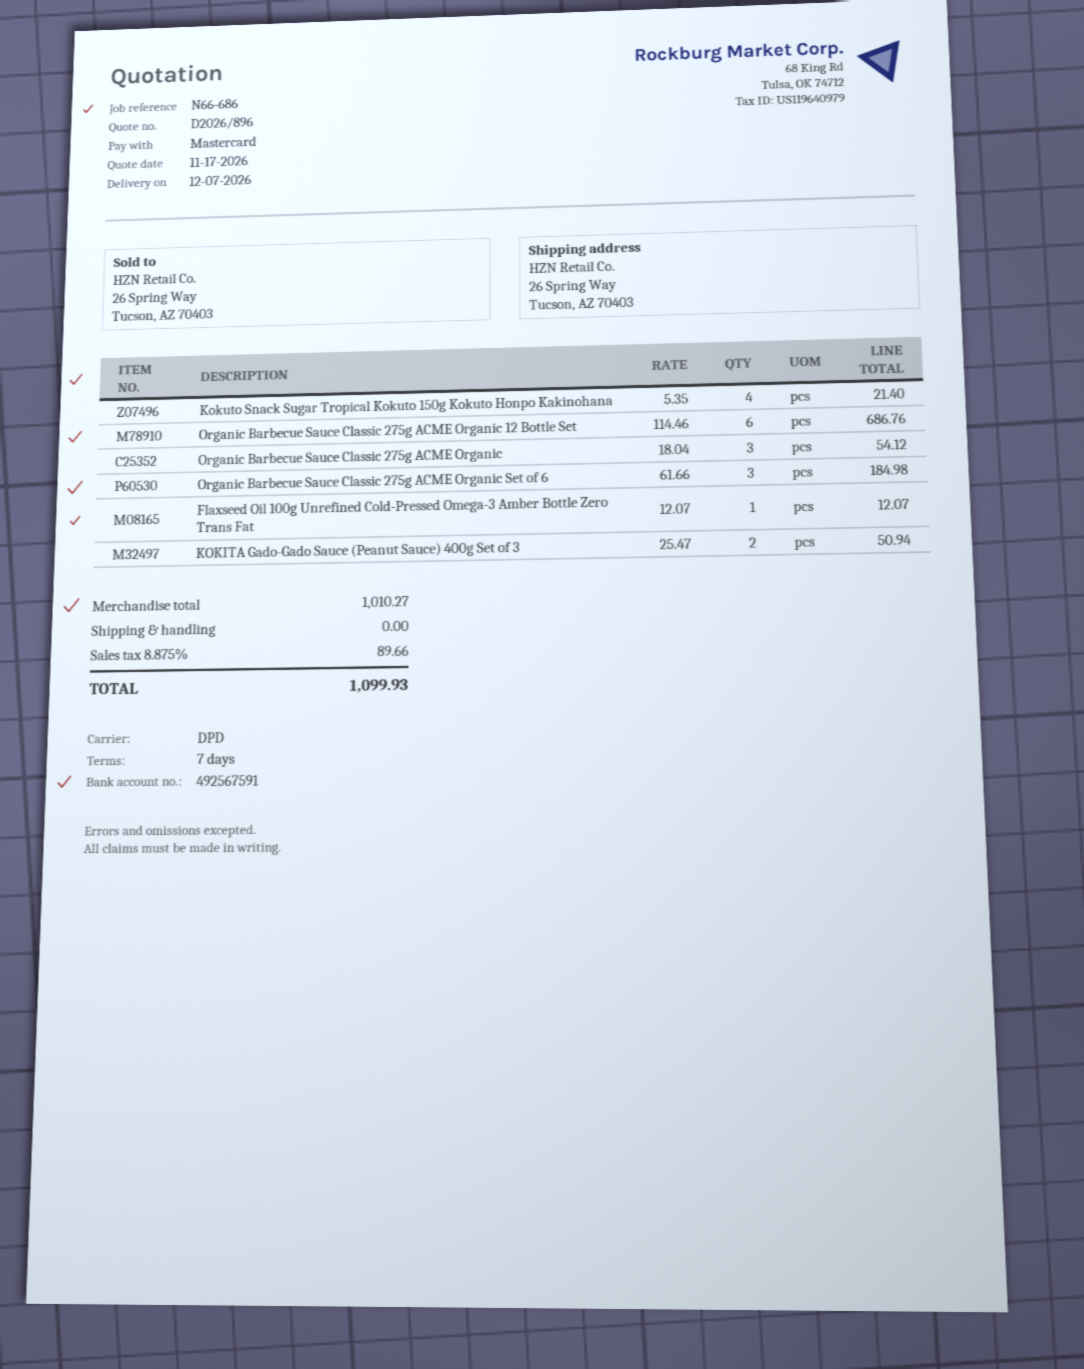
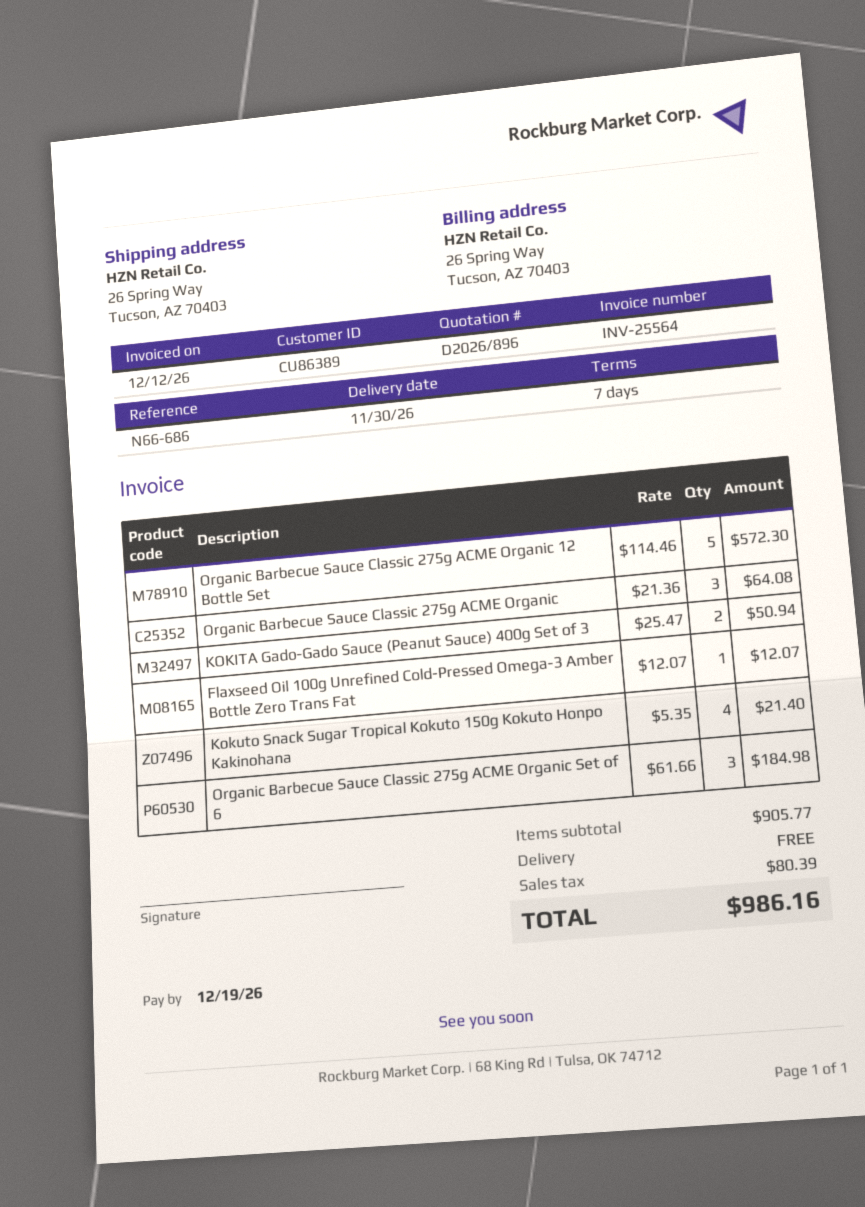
delivery date: 2026-12-07 -> 2026-11-30
Organic Barbecue Sauce Classic 275g ACME Organic 12 Bottle Set: 6 x 114.46 = 686.76 -> 5 x 114.46 = 572.30
Organic Barbecue Sauce Classic 275g ACME Organic: 3 x 18.04 = 54.12 -> 3 x 21.36 = 64.08
subtotal: 1010.27 -> 905.77
tax: 89.66 -> 80.39
total: 1099.93 -> 986.16

